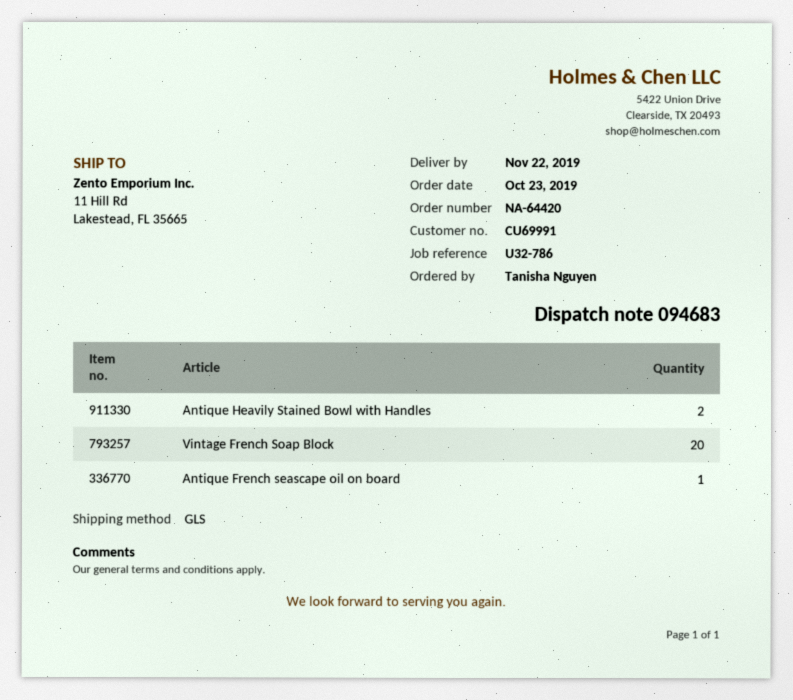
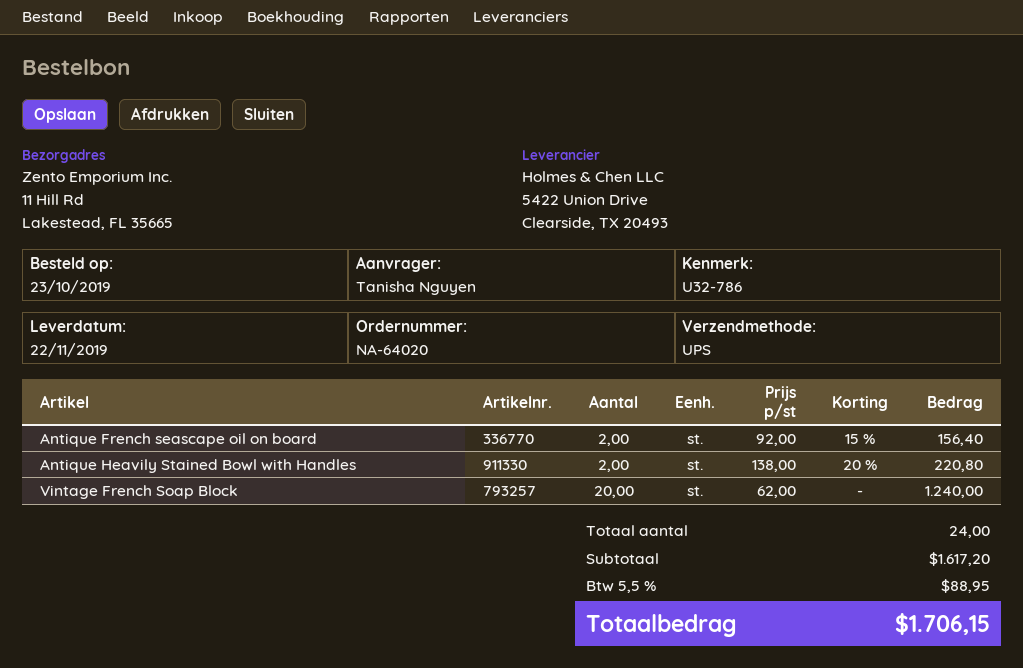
order number: NA-64420 -> NA-64020
shipping method: GLS -> UPS
Antique French seascape oil on board: 1 -> 2

